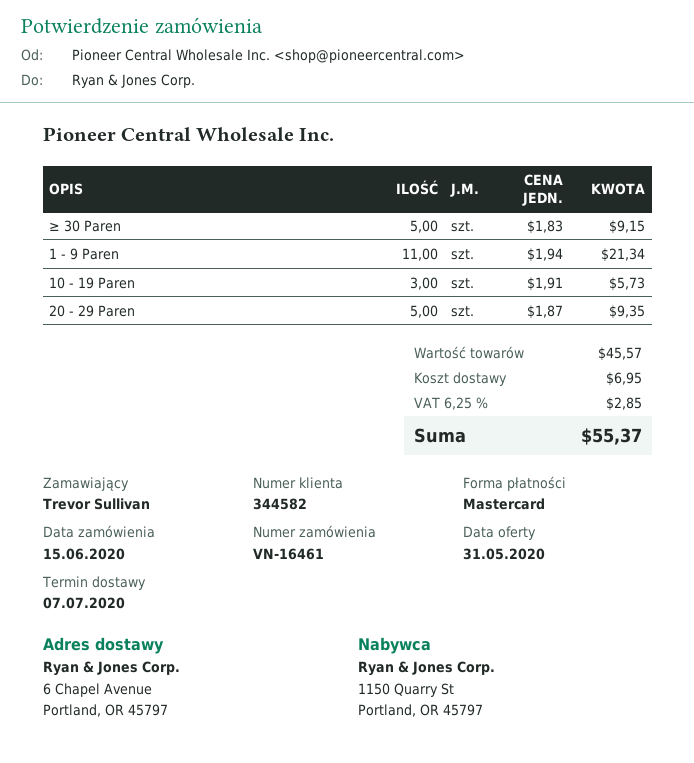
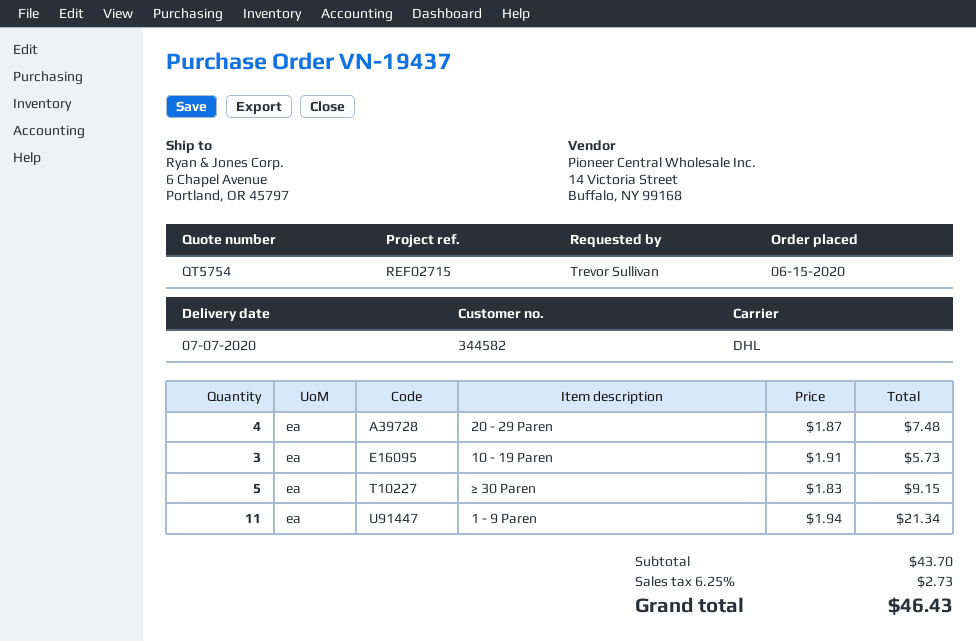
order number: VN-16461 -> VN-19437
20 - 29 Paren: 5 x 1.87 = 9.35 -> 4 x 1.87 = 7.48
subtotal: 45.57 -> 43.70
shipping: 6.95 -> none
tax: 6.25% = 2.85 -> 6.25% = 2.73
total: 55.37 -> 46.43

